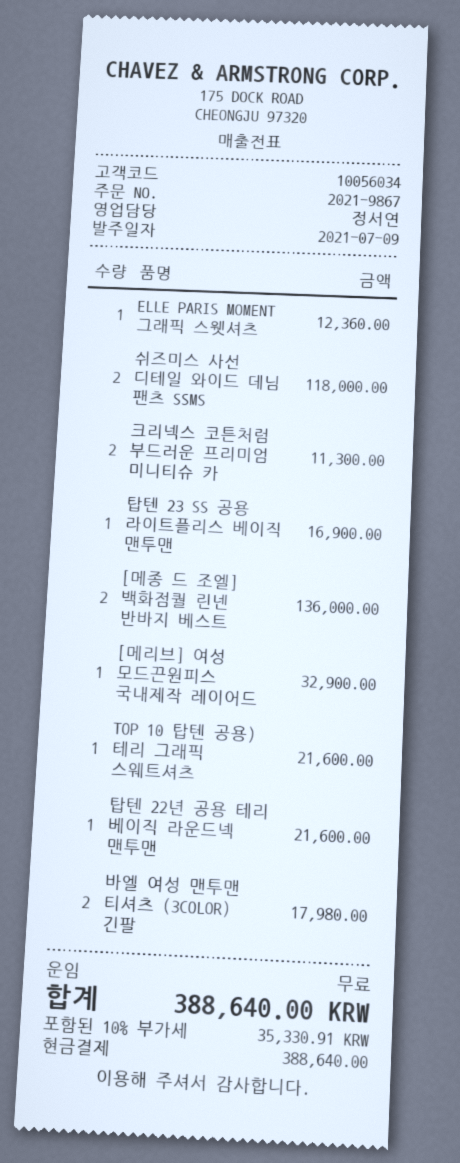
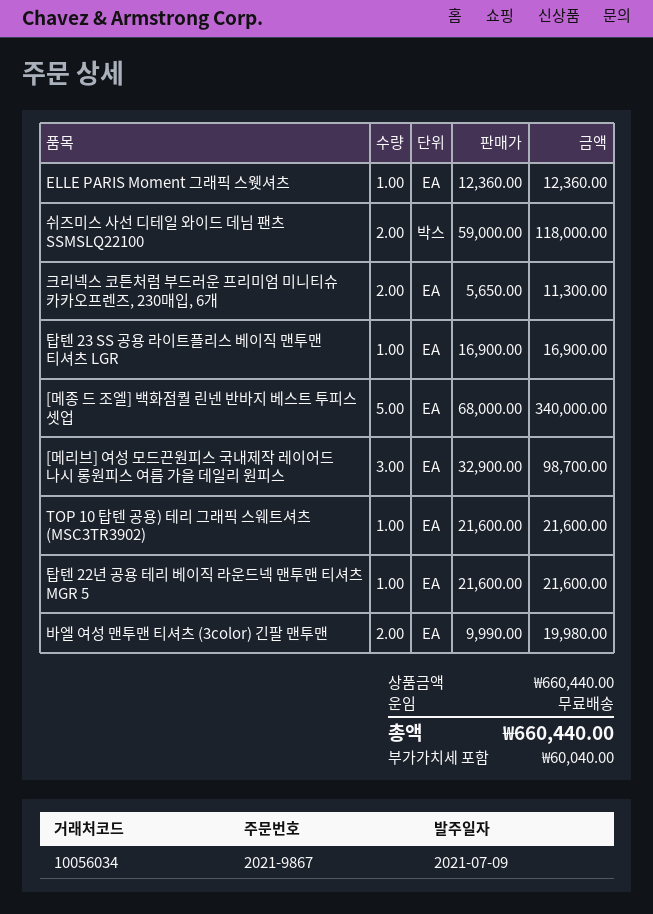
[메종 드 조엘] 백화점퀄 린넨 반바지 베스트: 2 for 136000.00 -> 5 for 340000.00
[메리브] 여성 모드끈원피스 국내제작 레이어드: 1 for 32900.00 -> 3 for 98700.00
바엘 여성 맨투맨 티셔츠 (3COLOR) 긴팔: 2 for 17980.00 -> 2 for 19980.00
tax: 35330.91 -> 60040.00
total: 388640.00 -> 660440.00

